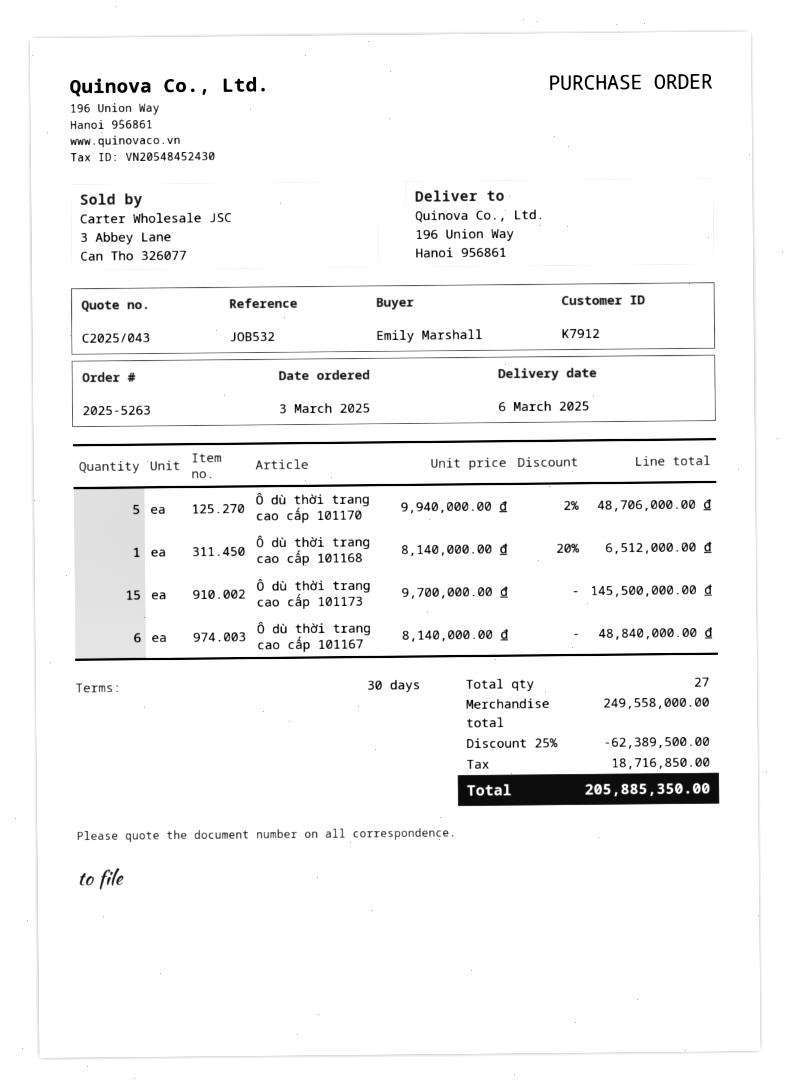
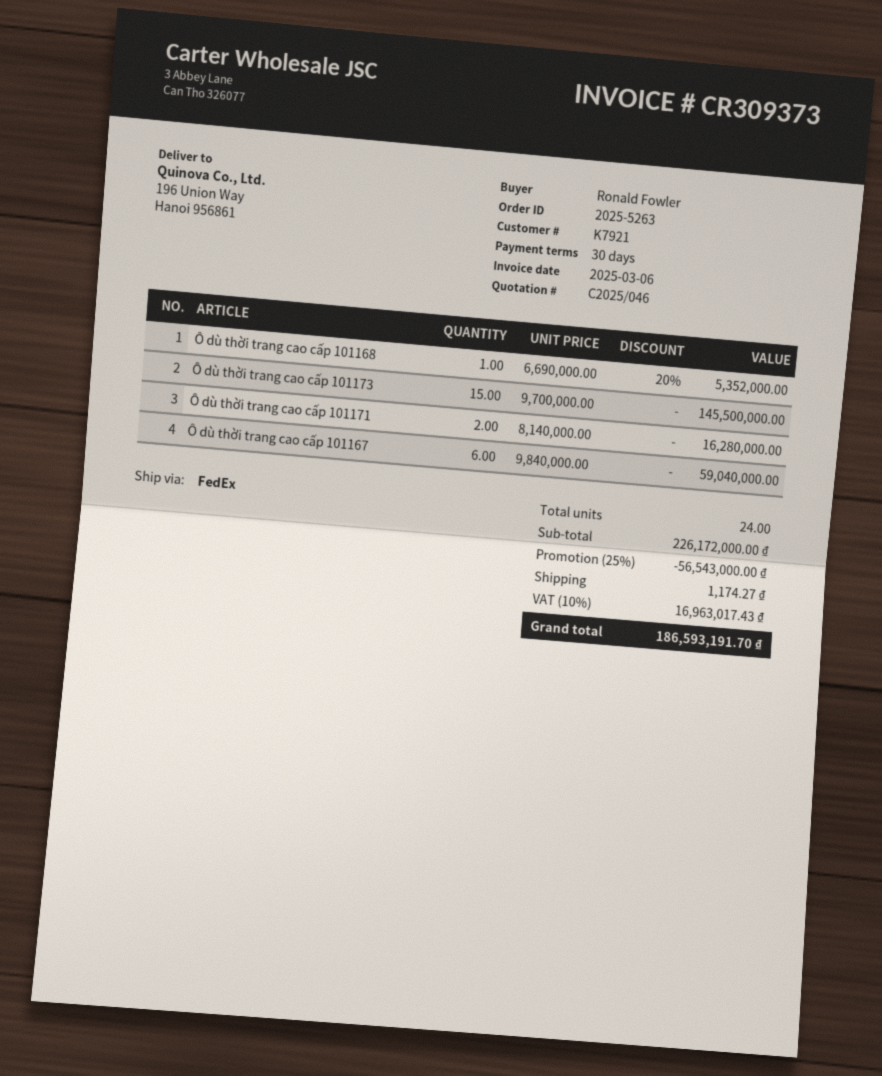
quote number: C2025/043 -> C2025/046
customer number: K7912 -> K7921
ordered by: Emily Marshall -> Ronald Fowler
Ô dù thời trang cao cấp 101170: 5 x 9940000.00 - 2% = 48706000.00 -> none
Ô dù thời trang cao cấp 101168: 1 x 8140000.00 - 20% = 6512000.00 -> 1 x 6690000.00 - 20% = 5352000.00
Ô dù thời trang cao cấp 101167: 6 x 8140000.00 = 48840000.00 -> 6 x 9840000.00 = 59040000.00
Ô dù thời trang cao cấp 101171: none -> 2 x 8140000.00 = 16280000.00
total quantity: 27 -> 24
subtotal: 249558000.00 -> 226172000.00
discount: 25% = 62389500.00 -> 25% = 56543000.00
shipping: none -> 1174.27
tax: 18716850.00 -> 16963017.43
total: 205885350.00 -> 186593191.70

